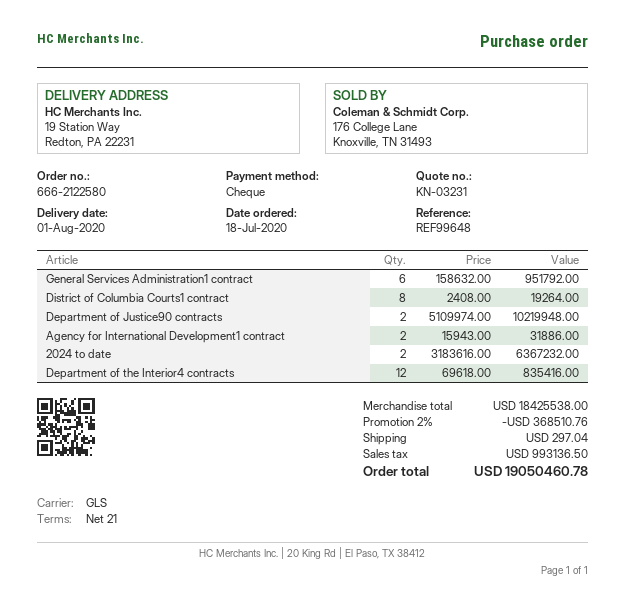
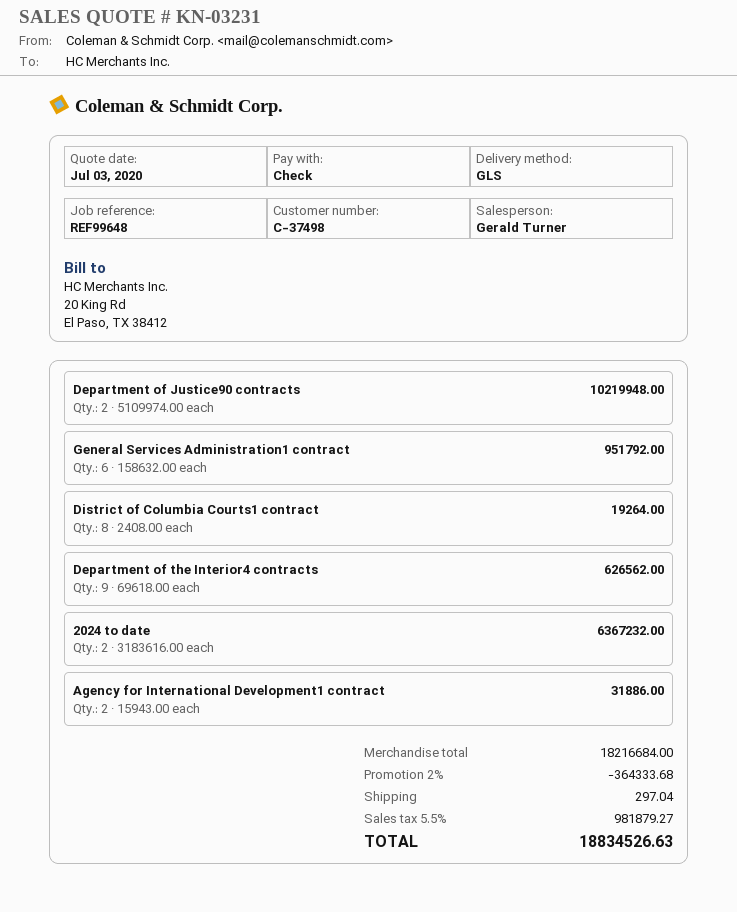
Department of the Interior4 contracts: 12 x 69618.00 = 835416.00 -> 9 x 69618.00 = 626562.00
subtotal: 18425538.00 -> 18216684.00
discount: 2% = 368510.76 -> 2% = 364333.68
tax: 993136.50 -> 981879.27
total: 19050460.78 -> 18834526.63

